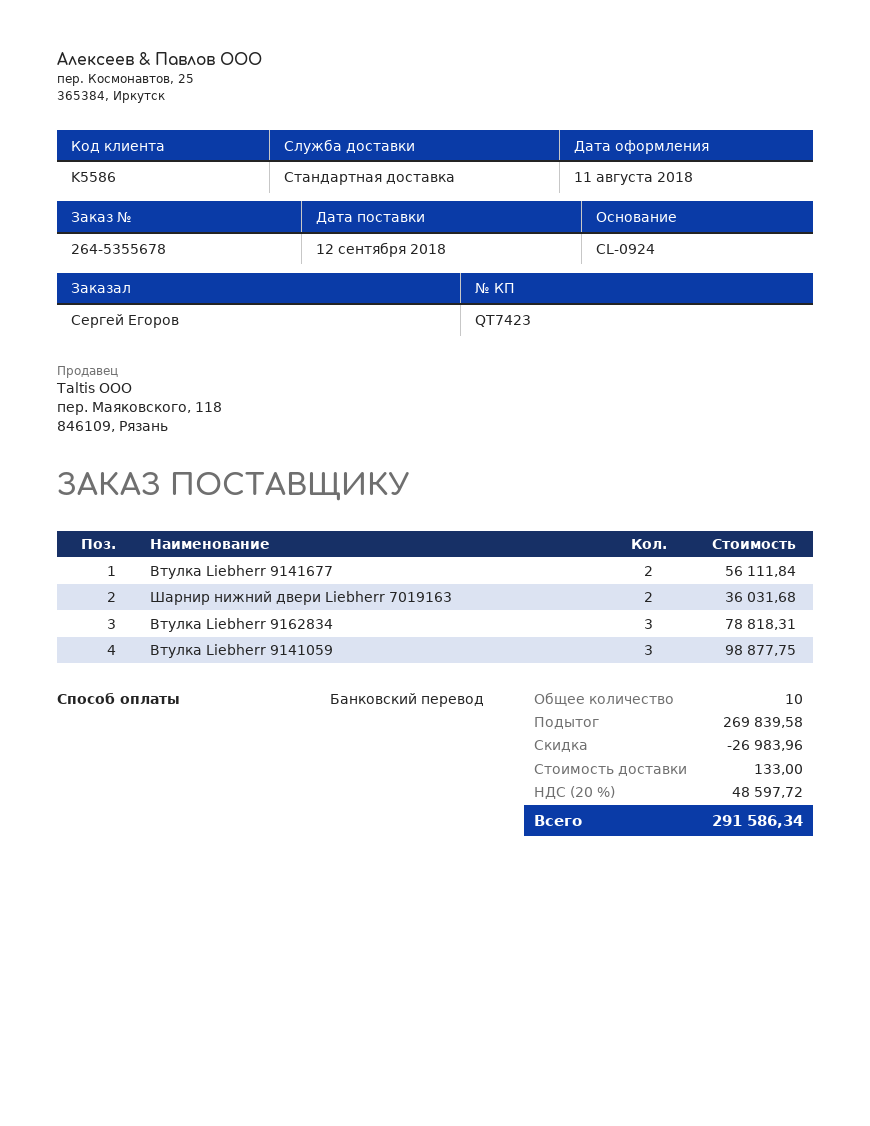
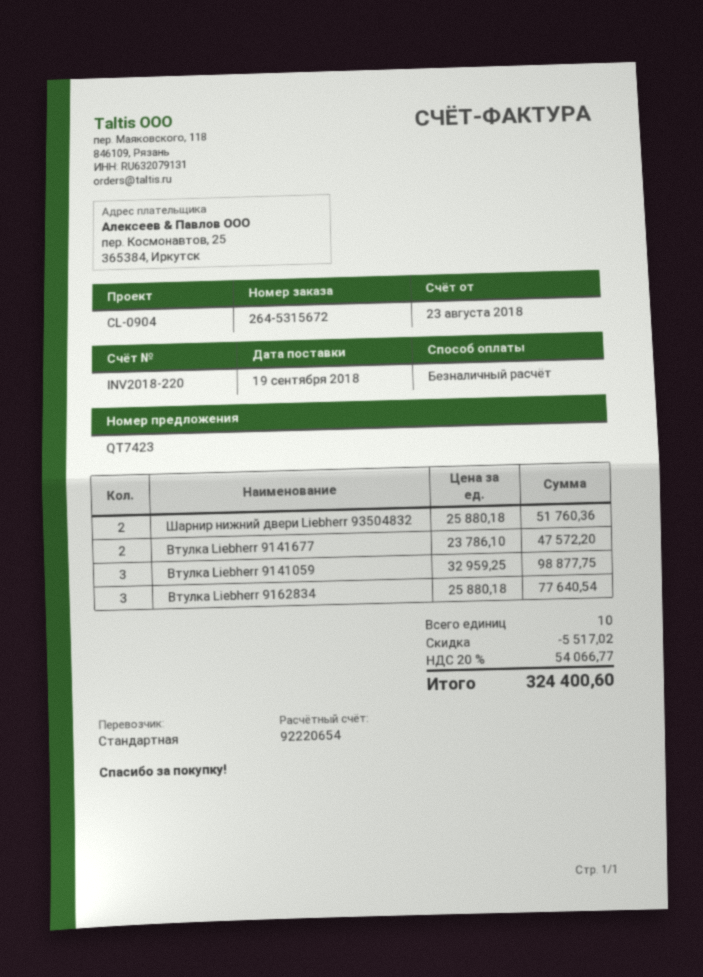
order number: 264-5355678 -> 264-5315672
delivery date: 2018-09-12 -> 2018-09-19
reference: CL-0924 -> CL-0904
Втулка Liebherr 9141677: 2 for 56111.84 -> 2 for 47572.20
Шарнир нижний двери Liebherr 7019163: 2 for 36031.68 -> none
Втулка Liebherr 9162834: 3 for 78818.31 -> 3 for 77640.54
Шарнир нижний двери Liebherr 93504832: none -> 2 for 51760.36
discount: 26983.96 -> 5517.02
shipping: 133.00 -> none
tax: 20% = 48597.72 -> 20% = 54066.77
total: 291586.34 -> 324400.60

